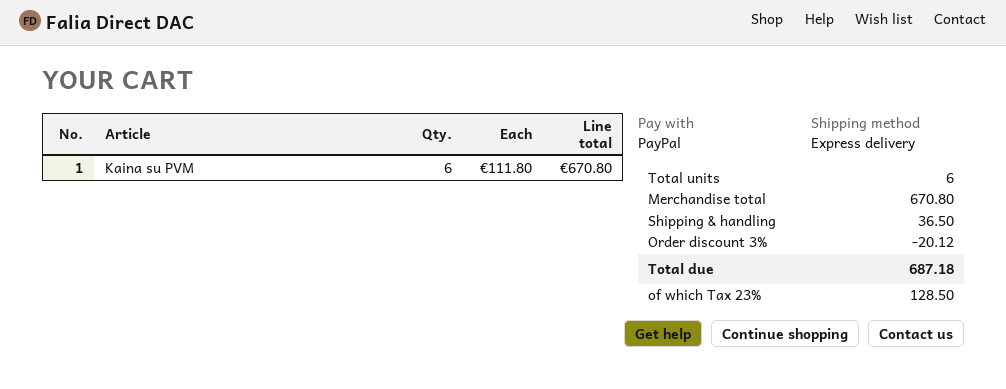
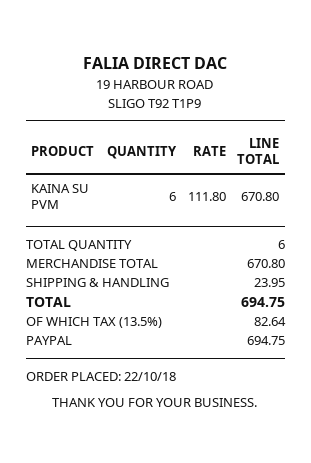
discount: 3% = 20.12 -> none
shipping: 36.50 -> 23.95
tax: 23% = 128.50 -> 13.5% = 82.64
total: 687.18 -> 694.75

